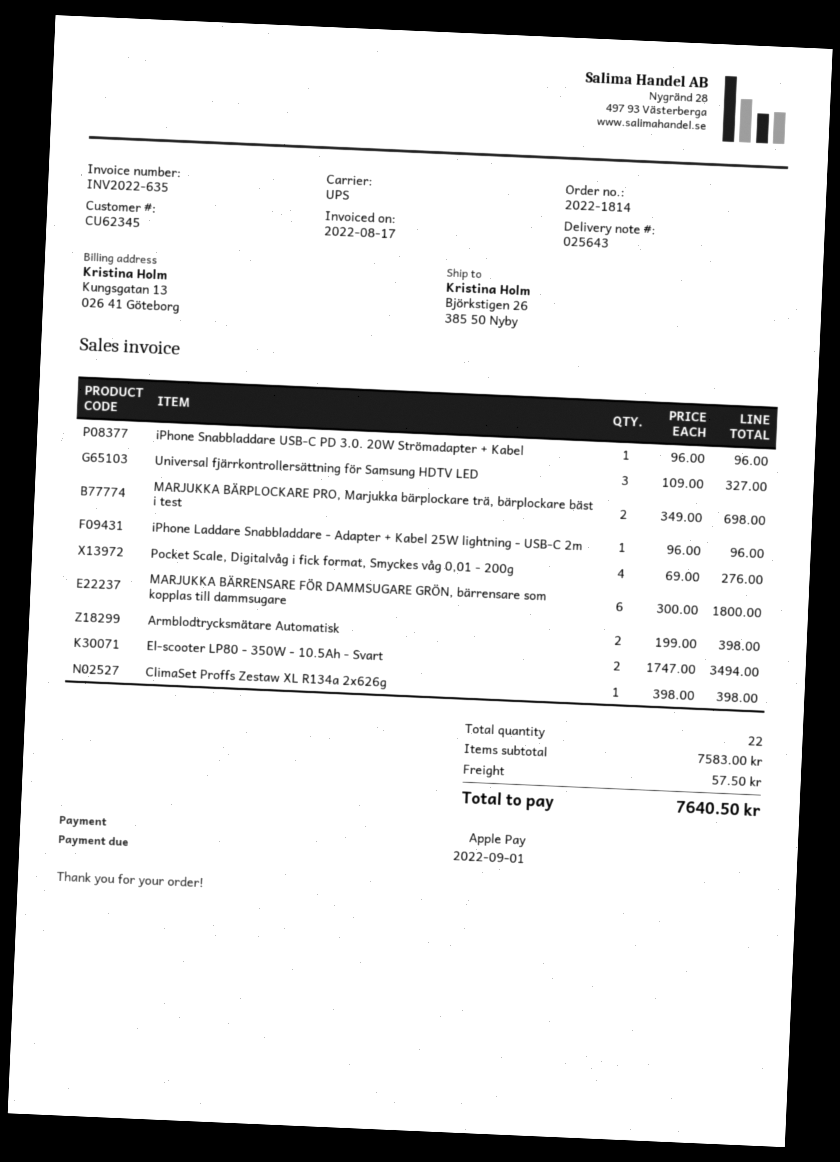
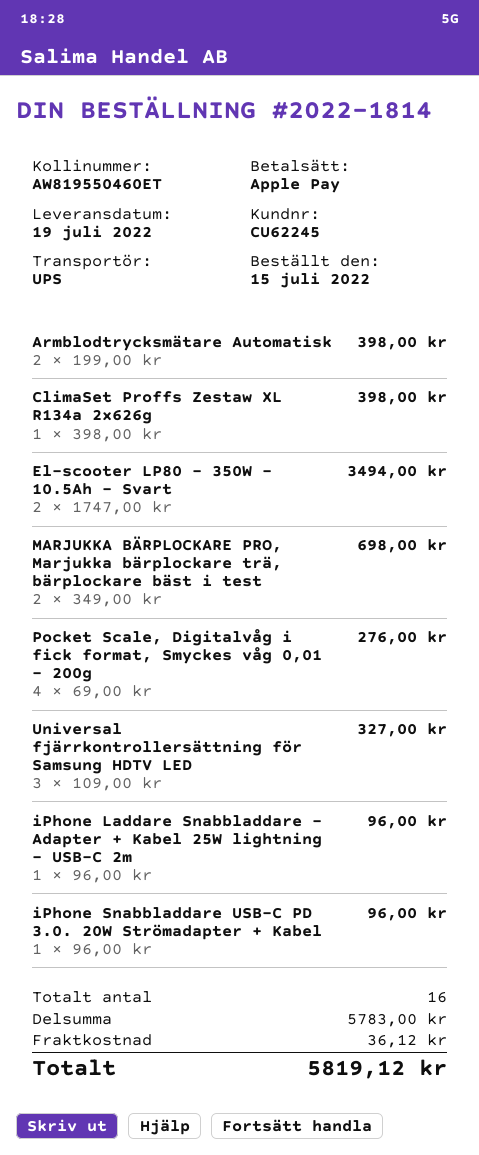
customer number: CU62345 -> CU62245
MARJUKKA BÄRRENSARE FÖR DAMMSUGARE GRÖN, bärrensare som kopplas till dammsugare: 6 x 300.00 = 1800.00 -> none
total quantity: 22 -> 16
subtotal: 7583.00 -> 5783.00
shipping: 57.50 -> 36.12
total: 7640.50 -> 5819.12

